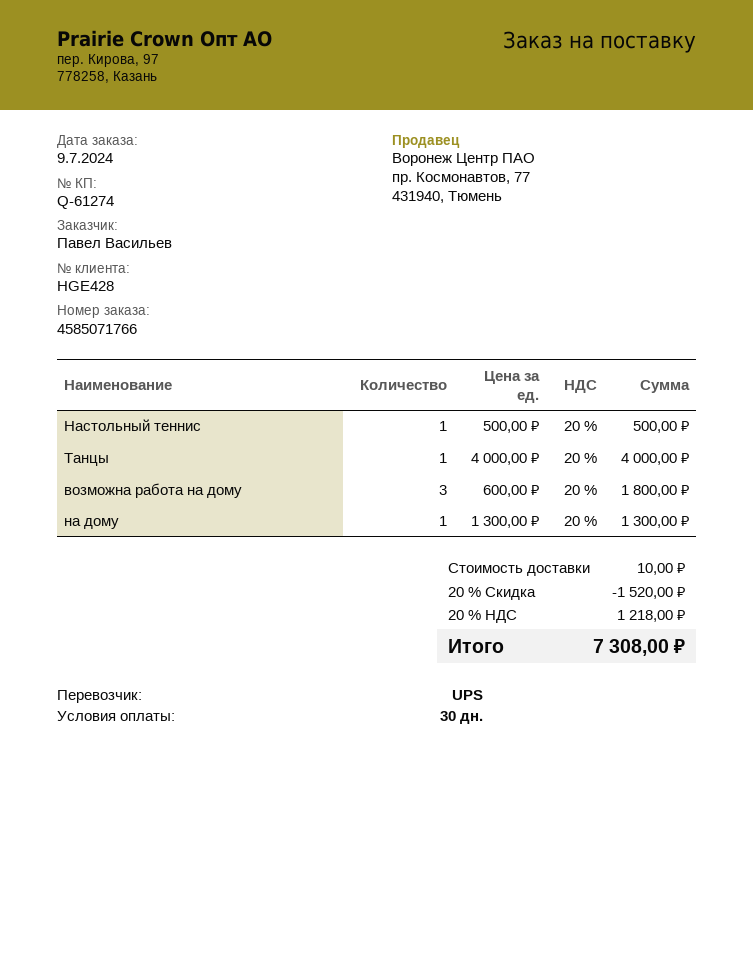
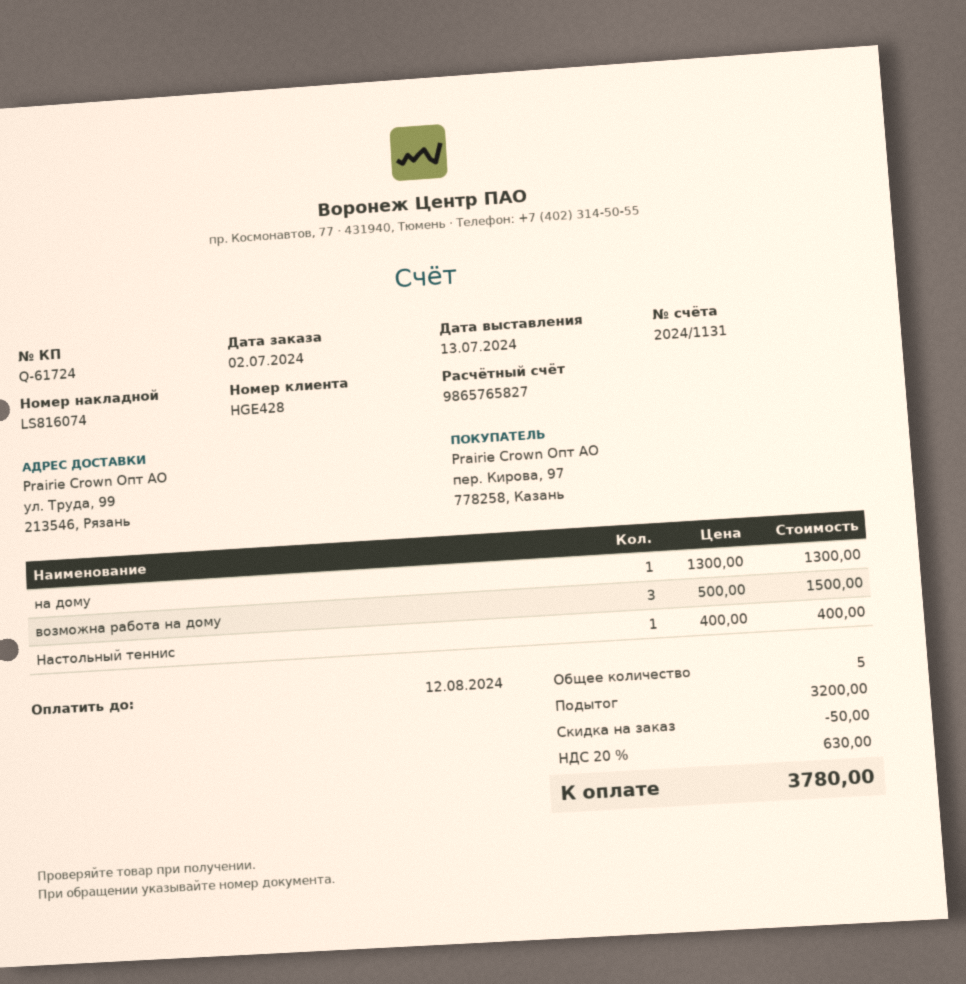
quote number: Q-61274 -> Q-61724
order date: 2024-07-09 -> 2024-07-02
Настольный теннис: 1 x 500.00 = 500.00 -> 1 x 400.00 = 400.00
Танцы: 1 x 4000.00 = 4000.00 -> none
возможна работа на дому: 3 x 600.00 = 1800.00 -> 3 x 500.00 = 1500.00
discount: 1520.00 -> 50.00
shipping: 10.00 -> none
tax: 20% = 1218.00 -> 20% = 630.00
total: 7308.00 -> 3780.00

